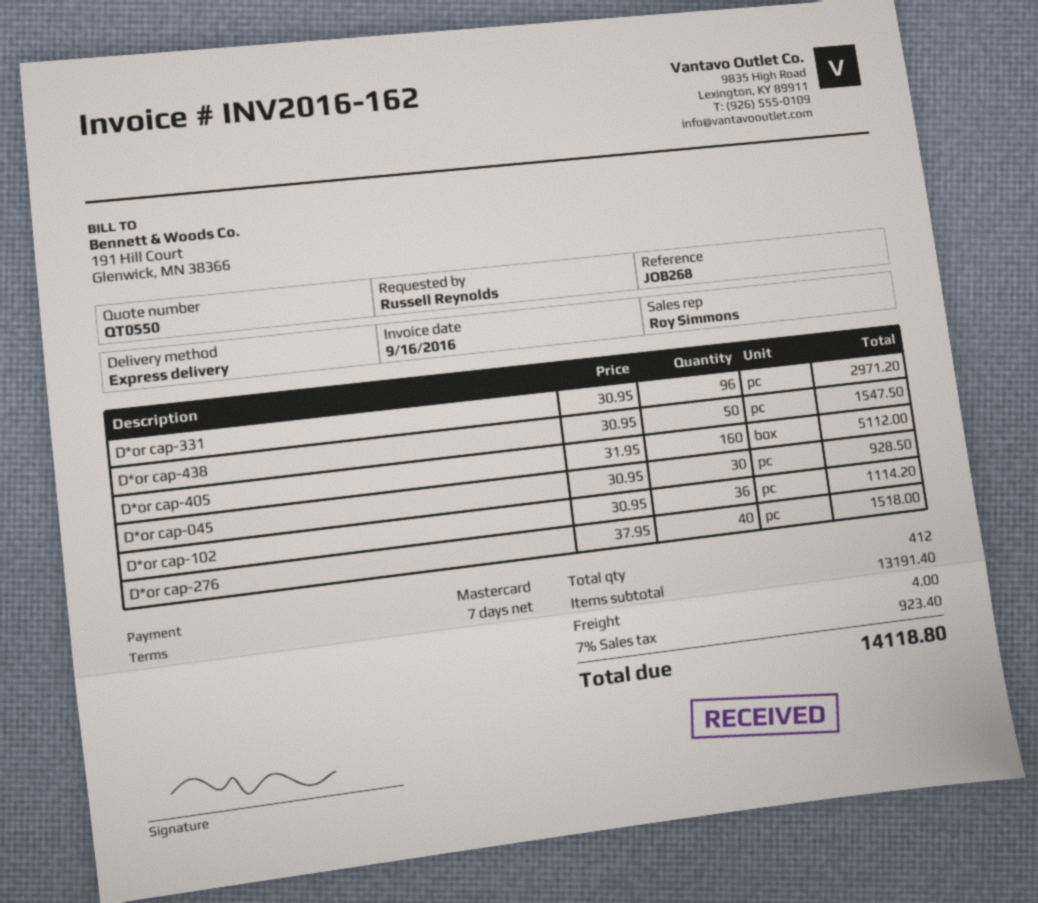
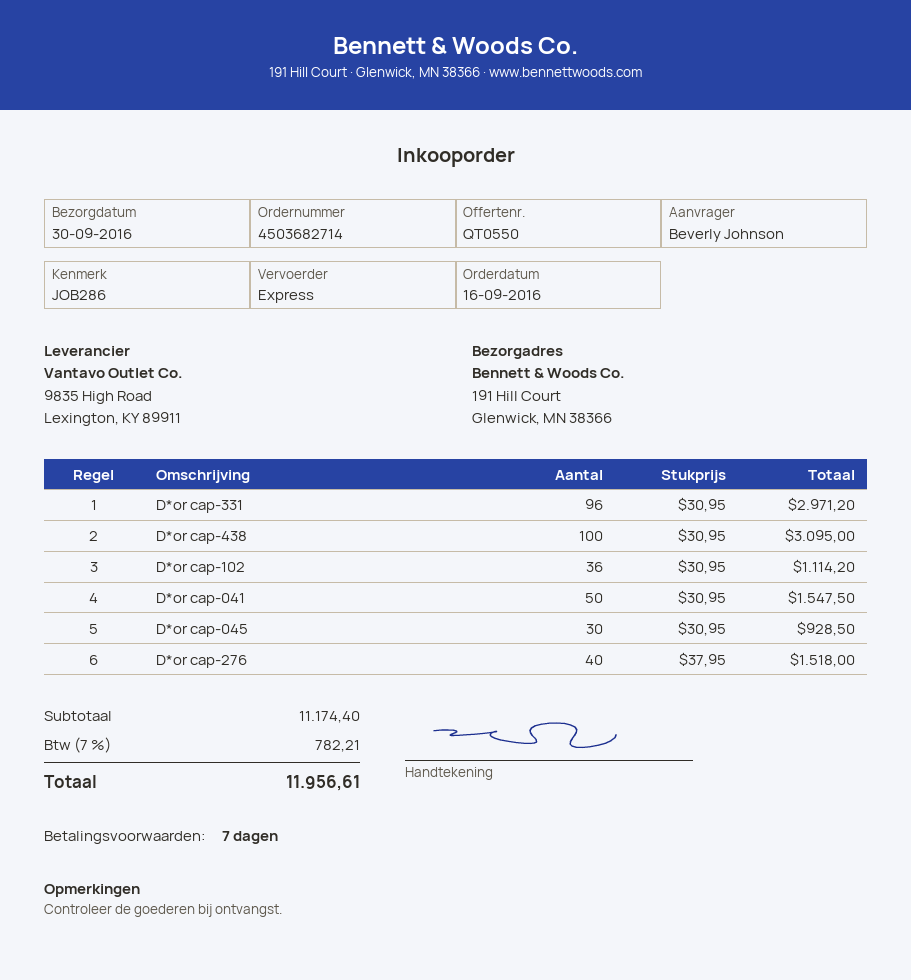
reference: JOB268 -> JOB286
ordered by: Russell Reynolds -> Beverly Johnson
D*or cap-438: 50 x 30.95 = 1547.50 -> 100 x 30.95 = 3095.00
D*or cap-405: 160 x 31.95 = 5112.00 -> none
D*or cap-041: none -> 50 x 30.95 = 1547.50
subtotal: 13191.40 -> 11174.40
shipping: 4.00 -> none
tax: 7% = 923.40 -> 7% = 782.21
total: 14118.80 -> 11956.61

